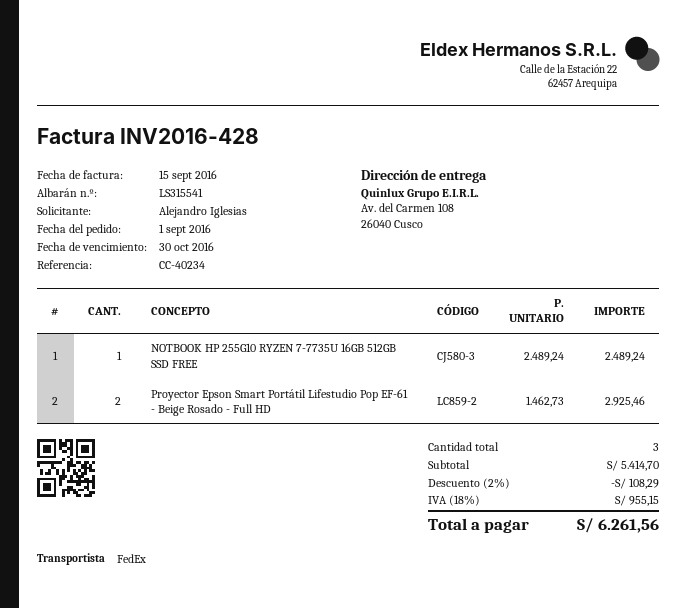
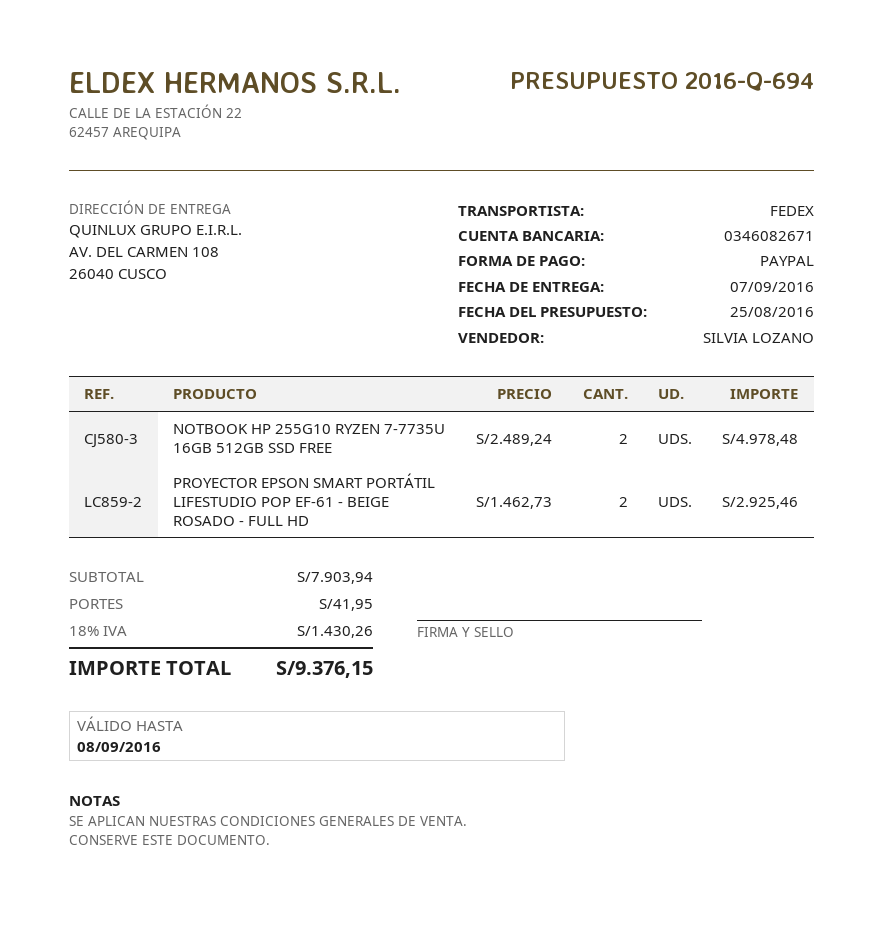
NOTBOOK HP 255G10 RYZEN 7-7735U 16GB 512GB SSD FREE: 1 x 2489.24 = 2489.24 -> 2 x 2489.24 = 4978.48
subtotal: 5414.70 -> 7903.94
discount: 2% = 108.29 -> none
shipping: none -> 41.95
tax: 18% = 955.15 -> 18% = 1430.26
total: 6261.56 -> 9376.15

